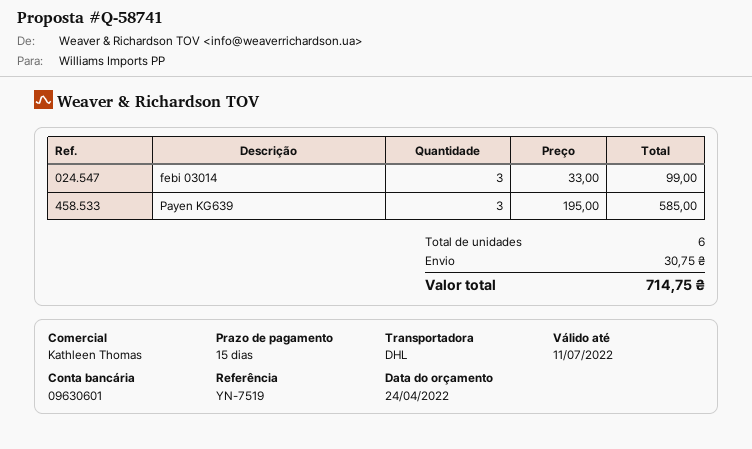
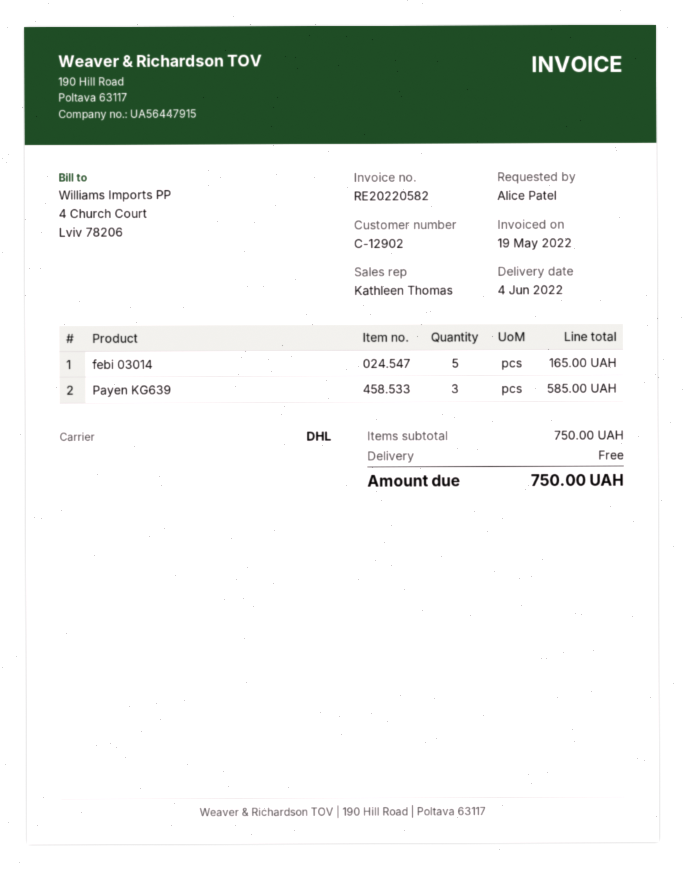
febi 03014: 3 for 99.00 -> 5 for 165.00
shipping: 30.75 -> 0.00
total: 714.75 -> 750.00

